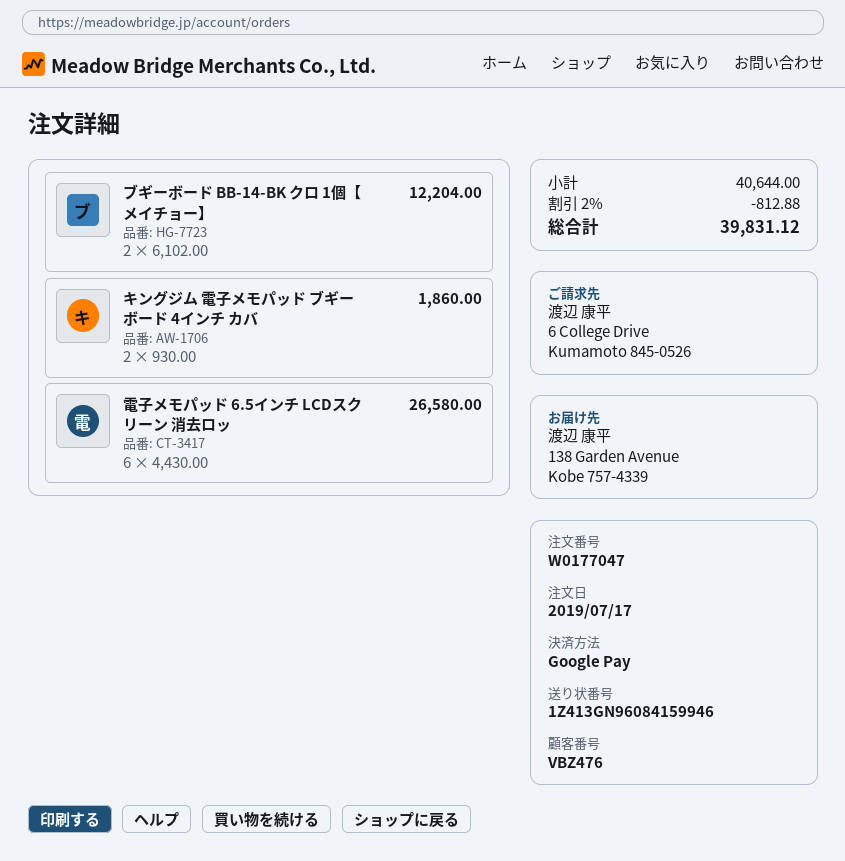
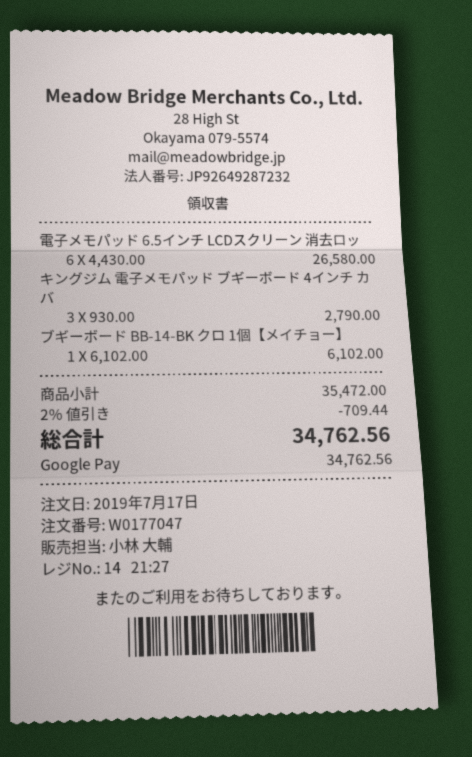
ブギーボード BB-14-BK クロ 1個【メイチョー】: 2 x 6102.00 = 12204.00 -> 1 x 6102.00 = 6102.00
キングジム 電子メモパッド ブギーボード 4インチ カバ: 2 x 930.00 = 1860.00 -> 3 x 930.00 = 2790.00
subtotal: 40644.00 -> 35472.00
discount: 2% = 812.88 -> 2% = 709.44
total: 39831.12 -> 34762.56

